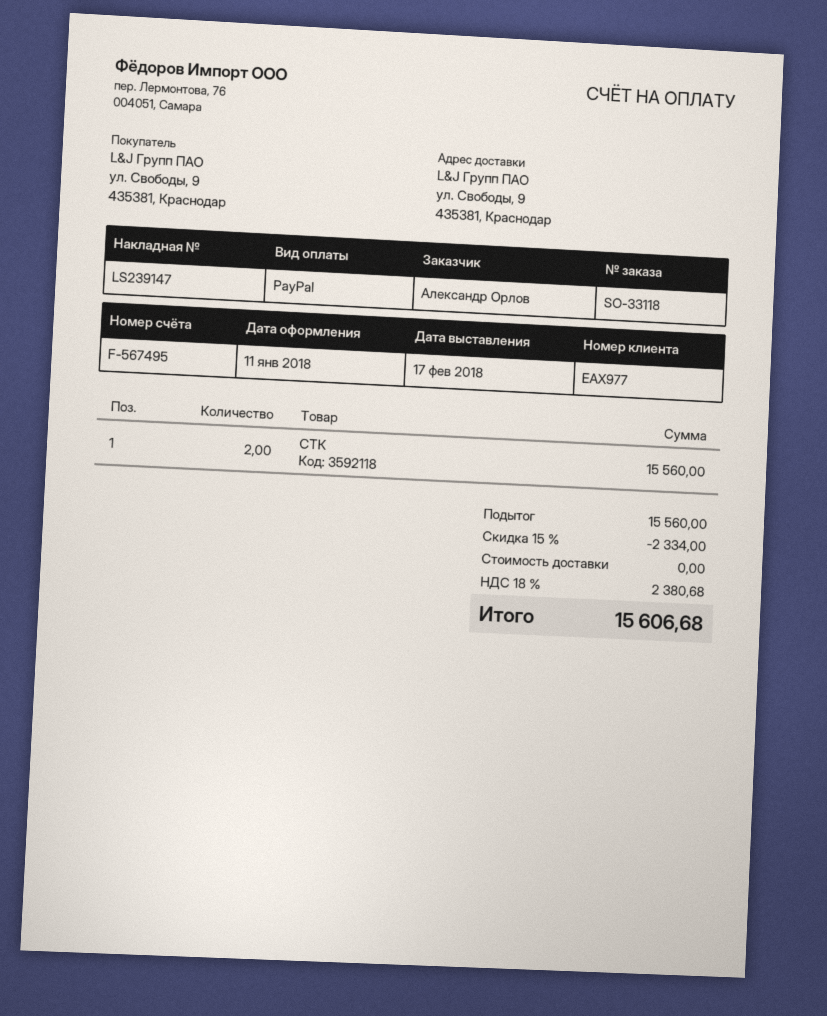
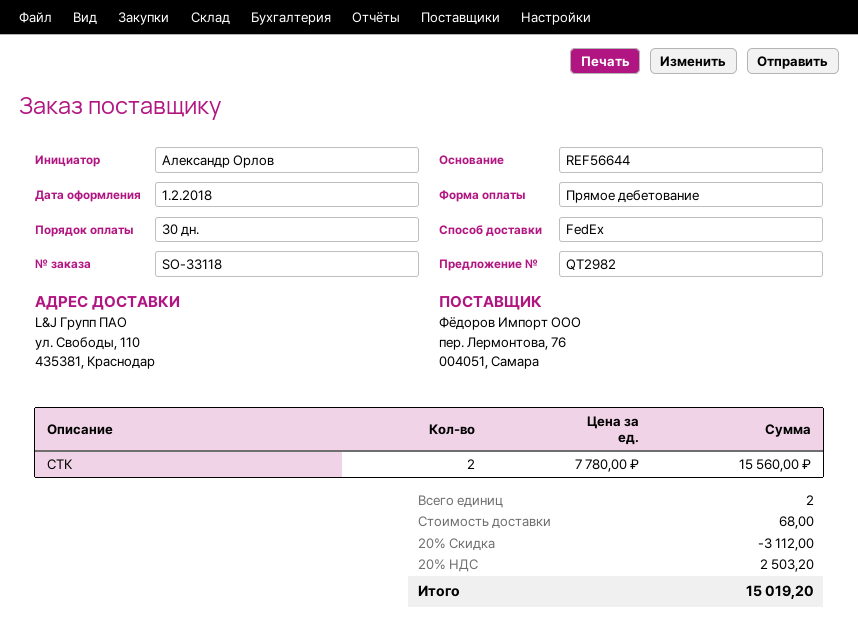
order date: 2018-01-11 -> 2018-02-01
payment method: PayPal -> direct debit
ship to: ул. Свободы, 9, 435381, Краснодар -> ул. Свободы, 110, 435381, Краснодар
discount: 15% = 2334.00 -> 20% = 3112.00
shipping: 0.00 -> 68.00
tax: 18% = 2380.68 -> 20% = 2503.20
total: 15606.68 -> 15019.20

